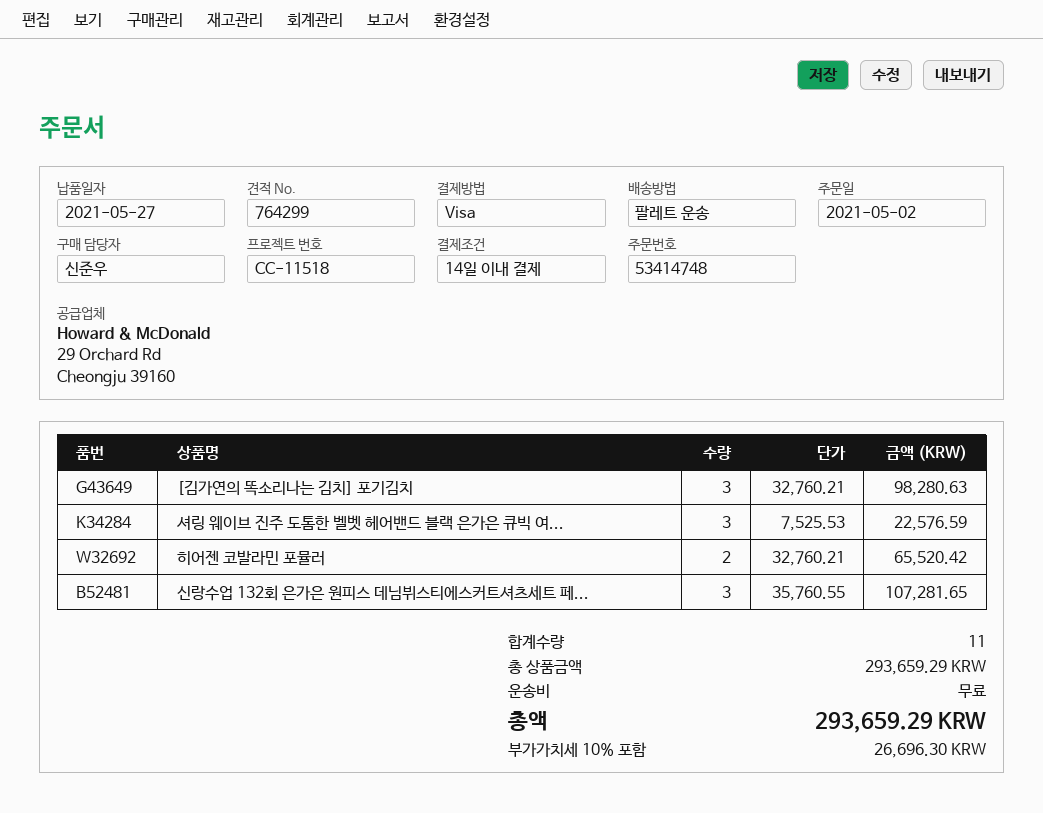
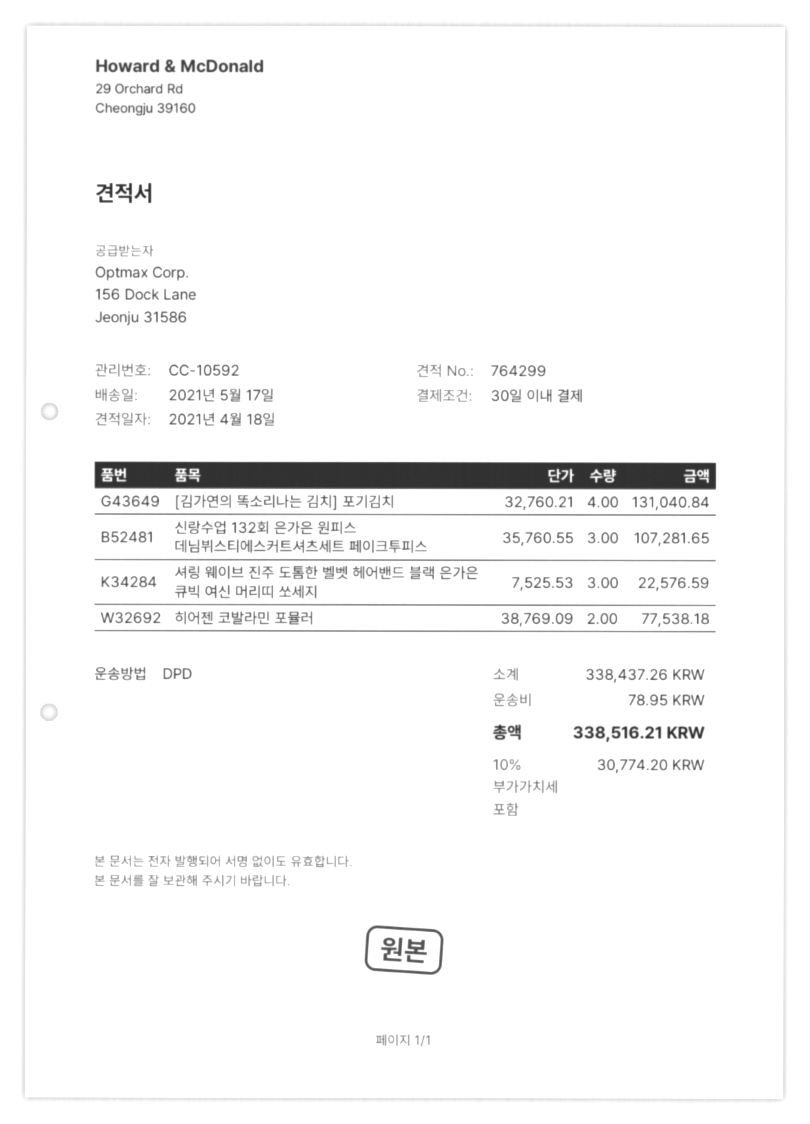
delivery date: 2021-05-27 -> 2021-05-17
payment terms: 14 days -> 30 days
reference: CC-11518 -> CC-10592
shipping method: pallet freight -> DPD
[김가연의 똑소리나는 김치] 포기김치: 3 x 32760.21 = 98280.63 -> 4 x 32760.21 = 131040.84
히어젠 코발라민 포뮬러: 2 x 32760.21 = 65520.42 -> 2 x 38769.09 = 77538.18
subtotal: 293659.29 -> 338437.26
shipping: 0.00 -> 78.95
tax: 10% = 26696.30 -> 10% = 30774.20
total: 293659.29 -> 338516.21

